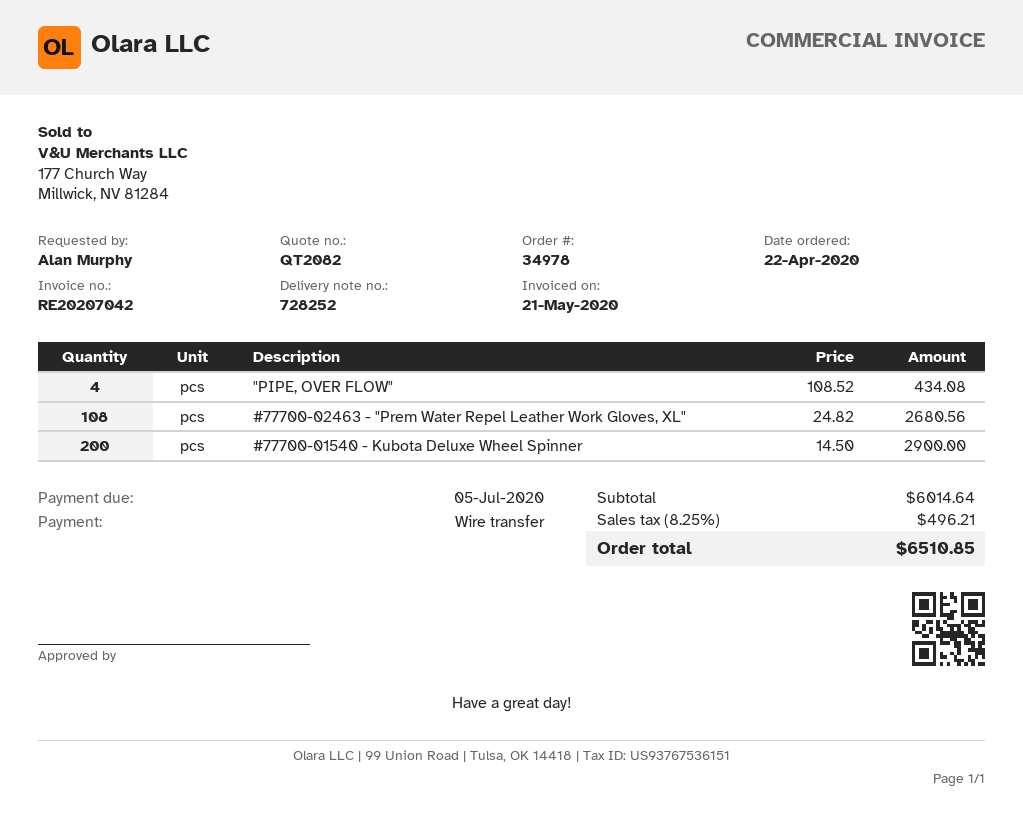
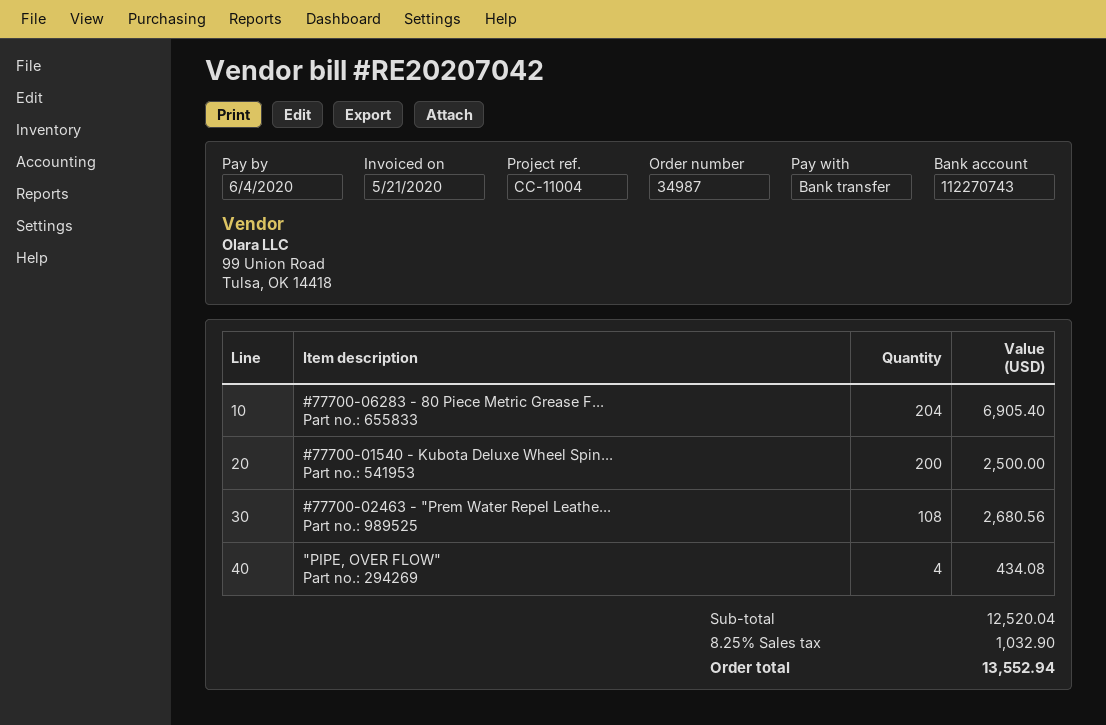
order number: 34978 -> 34987
due date: 2020-07-05 -> 2020-06-04
#77700-01540 - Kubota Deluxe Wheel Spinner: 200 for 2900.00 -> 200 for 2500.00
#77700-06283 - 80 Piece Metric Grease F...: none -> 204 for 6905.40
subtotal: 6014.64 -> 12520.04
tax: 8.25% = 496.21 -> 8.25% = 1032.90
total: 6510.85 -> 13552.94

